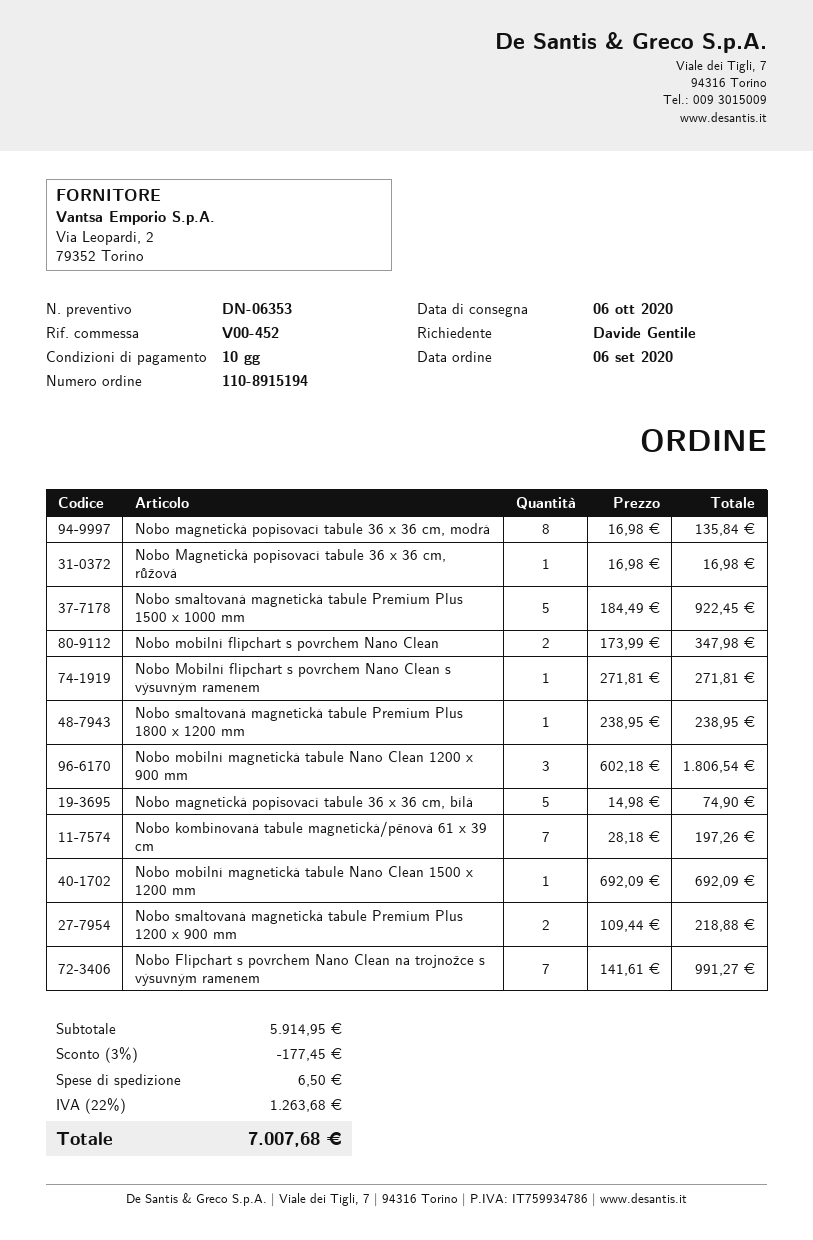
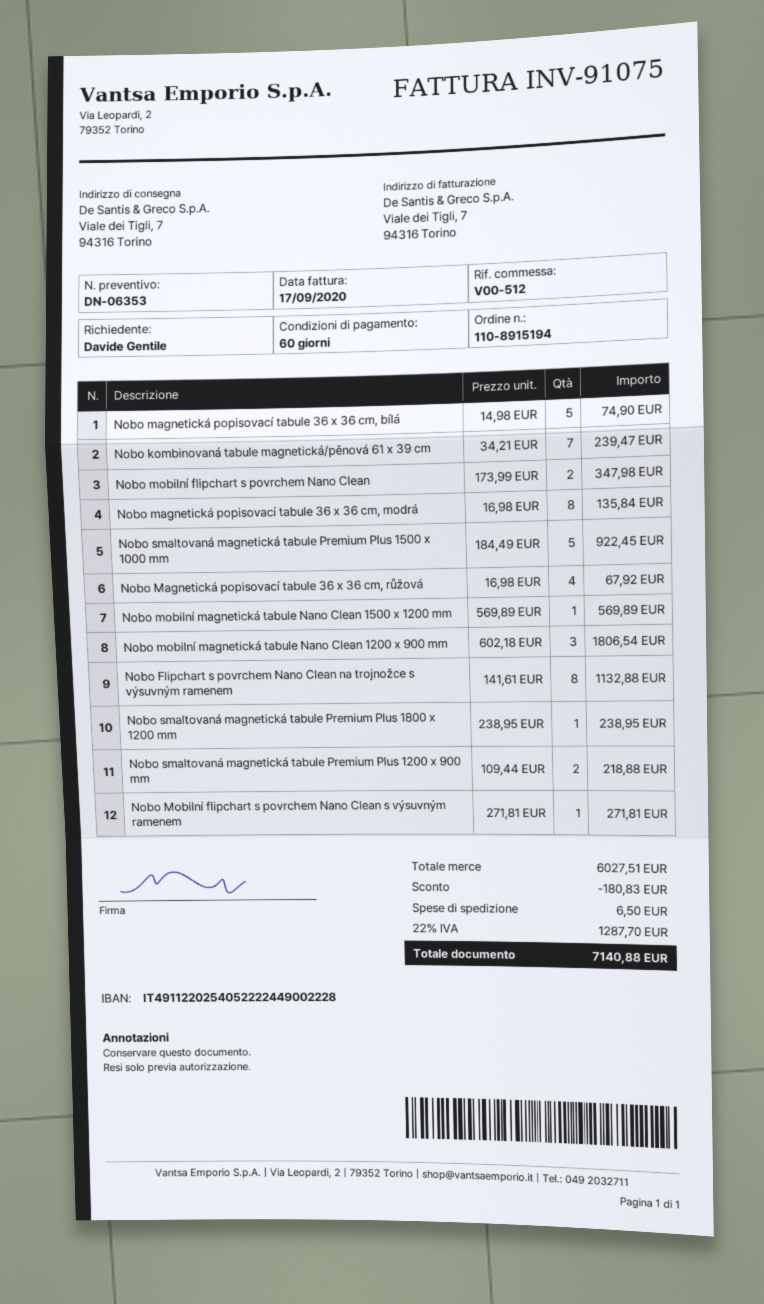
payment terms: 10 days -> 60 days
reference: V00-452 -> V00-512
Nobo Magnetická popisovací tabule 36 x 36 cm, růžová: 1 x 16.98 = 16.98 -> 4 x 16.98 = 67.92
Nobo kombinovaná tabule magnetická/pěnová 61 x 39 cm: 7 x 28.18 = 197.26 -> 7 x 34.21 = 239.47
Nobo mobilní magnetická tabule Nano Clean 1500 x 1200 mm: 1 x 692.09 = 692.09 -> 1 x 569.89 = 569.89
Nobo Flipchart s povrchem Nano Clean na trojnožce s výsuvným ramenem: 7 x 141.61 = 991.27 -> 8 x 141.61 = 1132.88
subtotal: 5914.95 -> 6027.51
discount: 177.45 -> 180.83
tax: 22% = 1263.68 -> 22% = 1287.70
total: 7007.68 -> 7140.88

